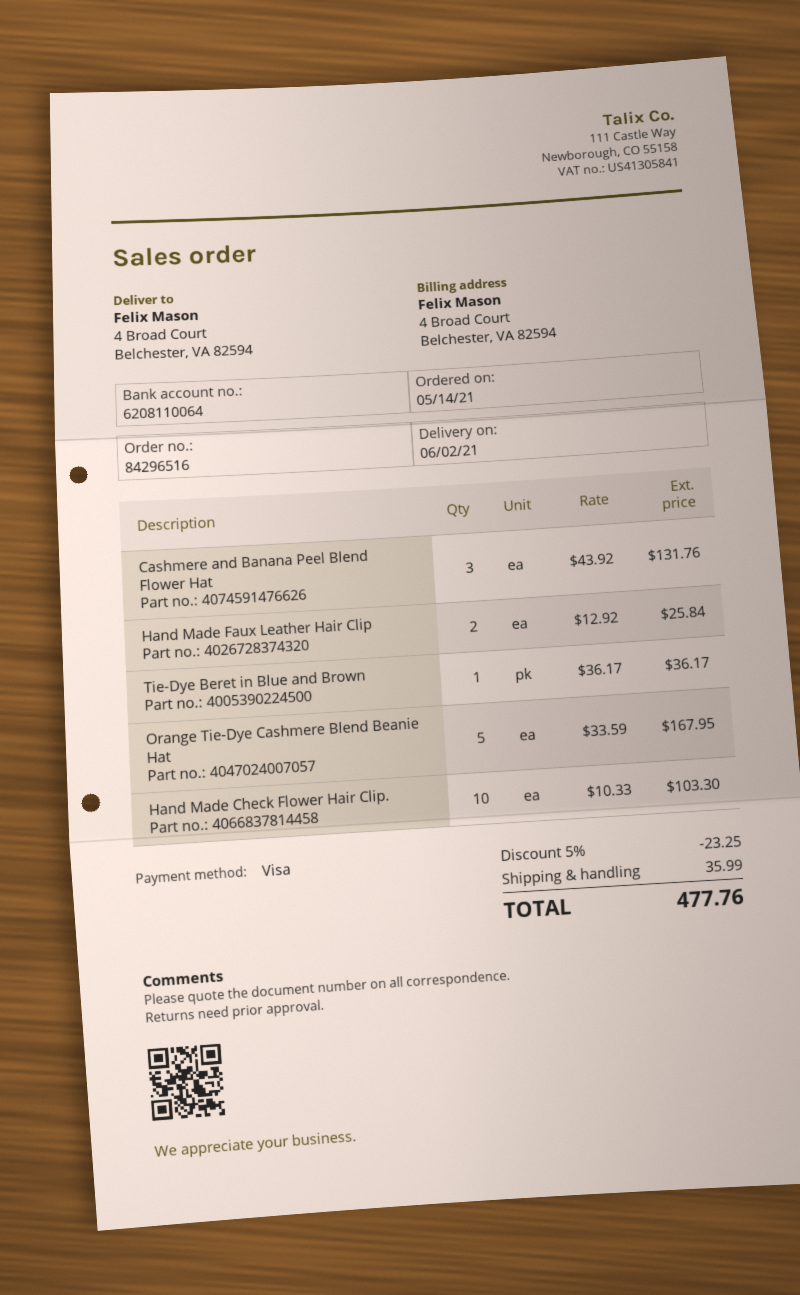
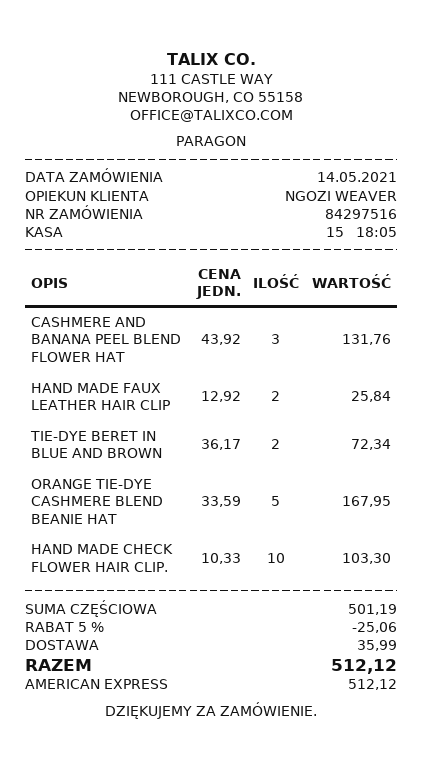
order number: 84296516 -> 84297516
payment method: Visa -> American Express
Tie-Dye Beret in Blue and Brown: 1 x 36.17 = 36.17 -> 2 x 36.17 = 72.34
discount: 5% = 23.25 -> 5% = 25.06
total: 477.76 -> 512.12

